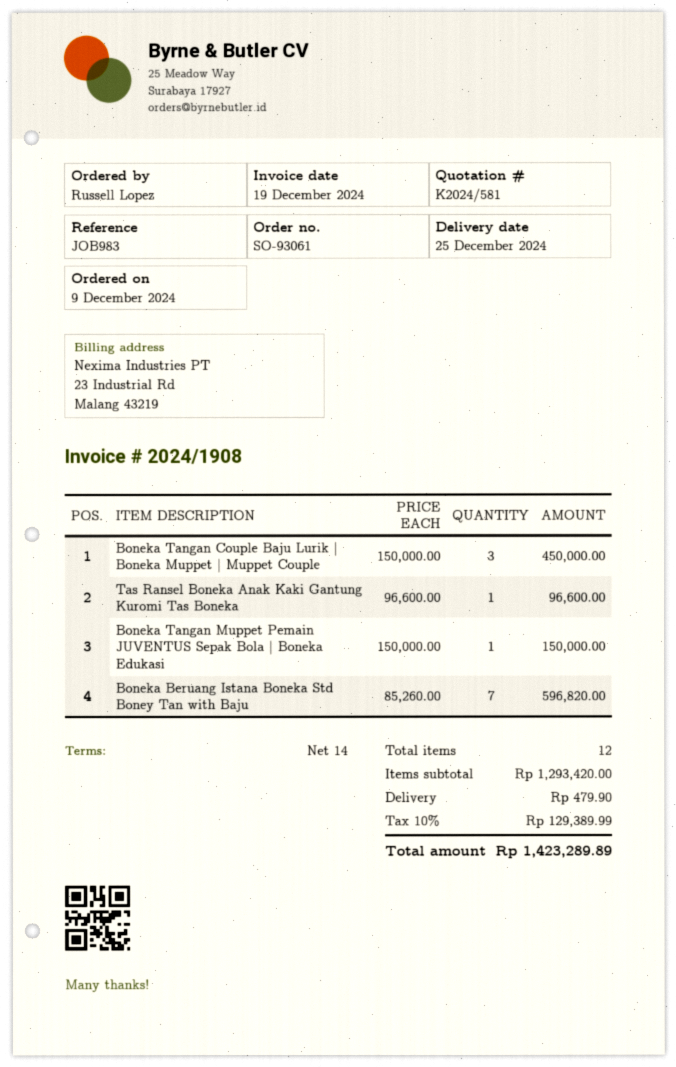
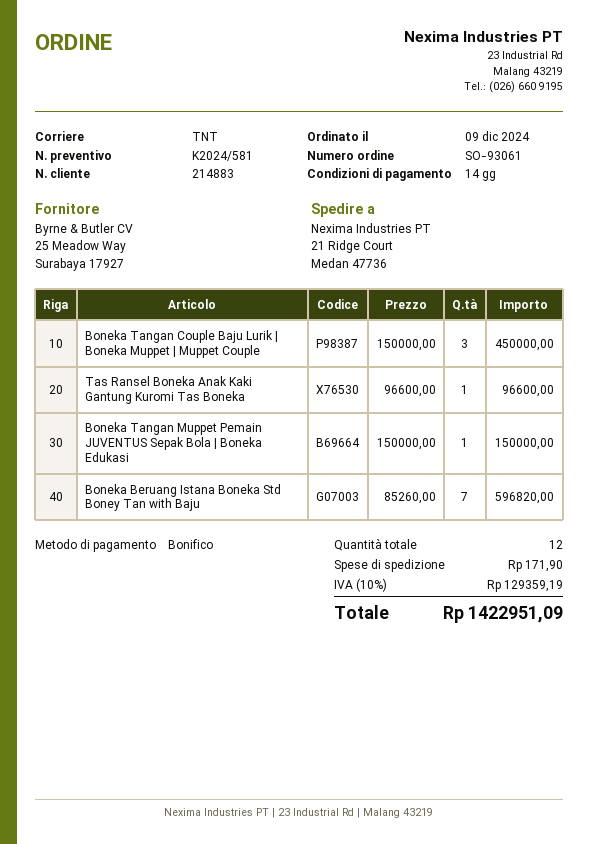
shipping: 479.90 -> 171.90
tax: 10% = 129389.99 -> 10% = 129359.19
total: 1423289.89 -> 1422951.09

